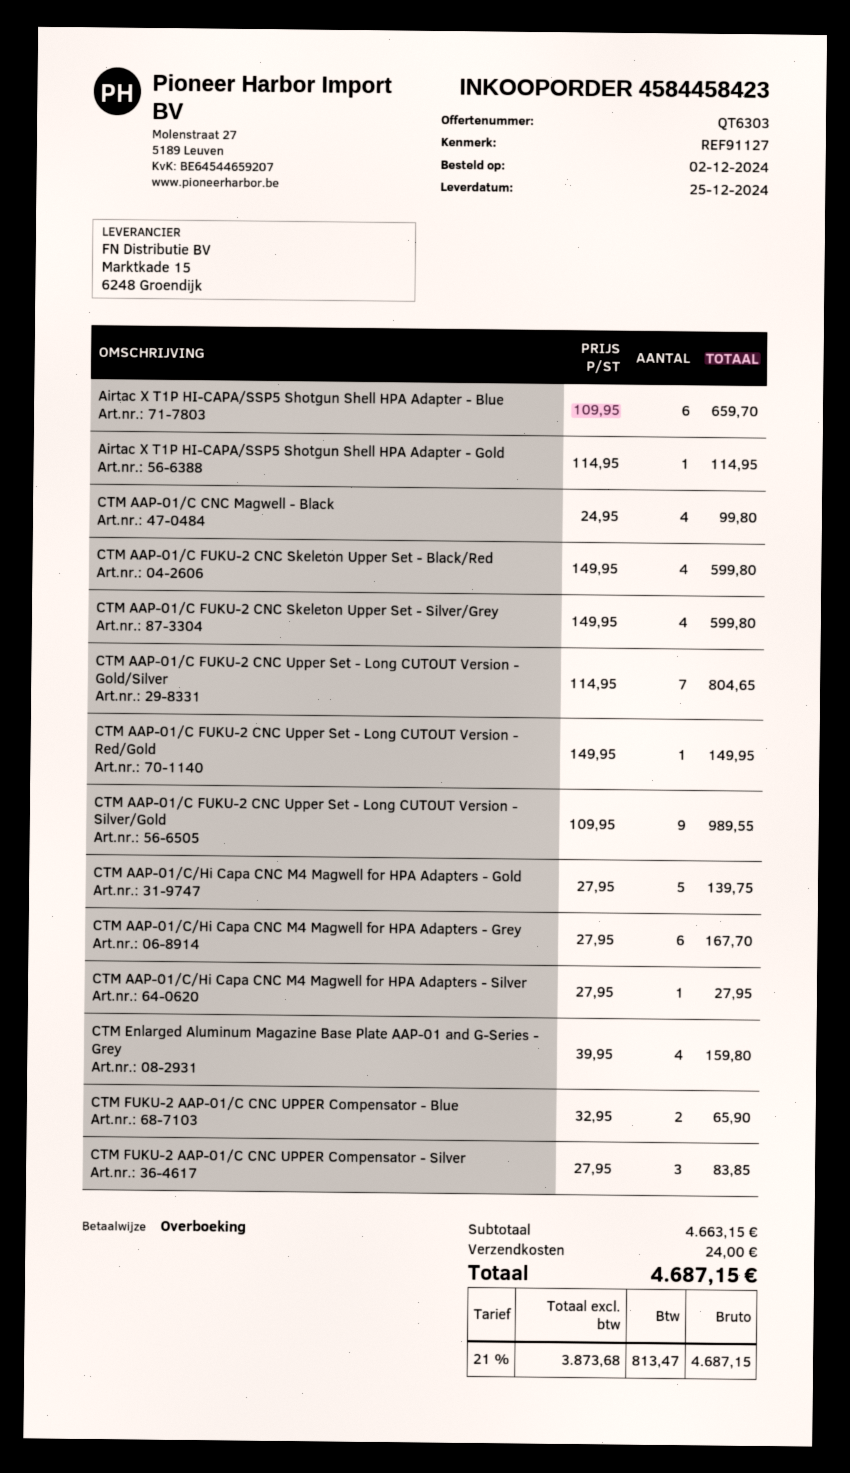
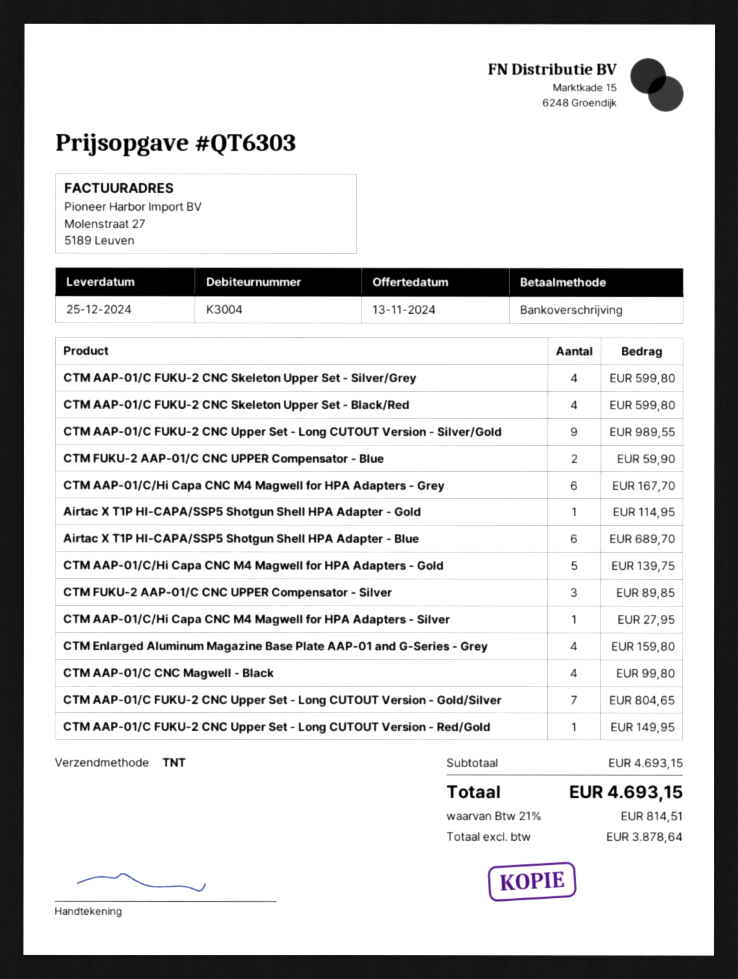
Airtac X T1P HI-CAPA/SSP5 Shotgun Shell HPA Adapter - Blue: 6 for 659.70 -> 6 for 689.70
CTM FUKU-2 AAP-01/C CNC UPPER Compensator - Blue: 2 for 65.90 -> 2 for 59.90
CTM FUKU-2 AAP-01/C CNC UPPER Compensator - Silver: 3 for 83.85 -> 3 for 89.85
subtotal: 4663.15 -> 4693.15
shipping: 24.00 -> none
net: 3873.68 -> 3878.64
tax: 21% = 813.47 -> 21% = 814.51
total: 4687.15 -> 4693.15

